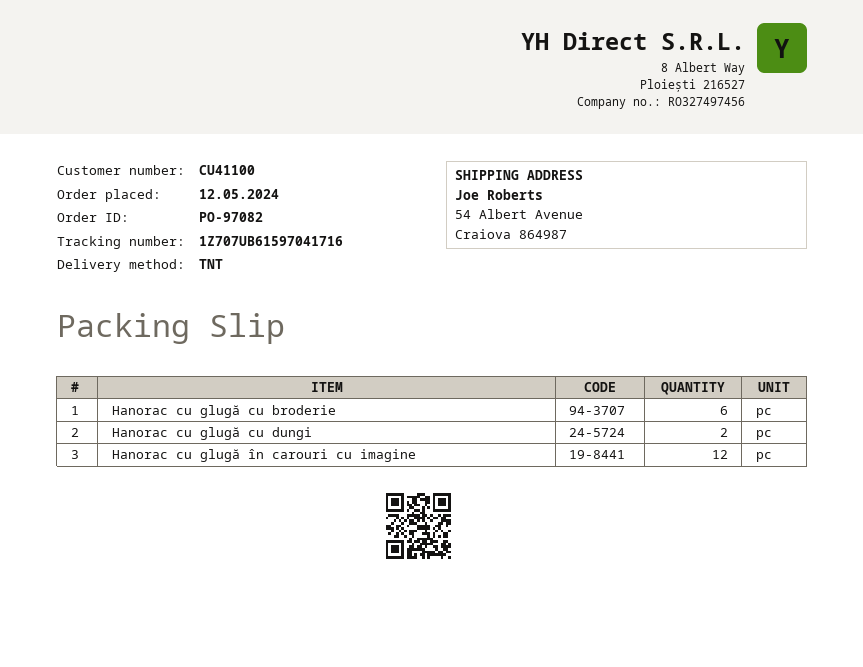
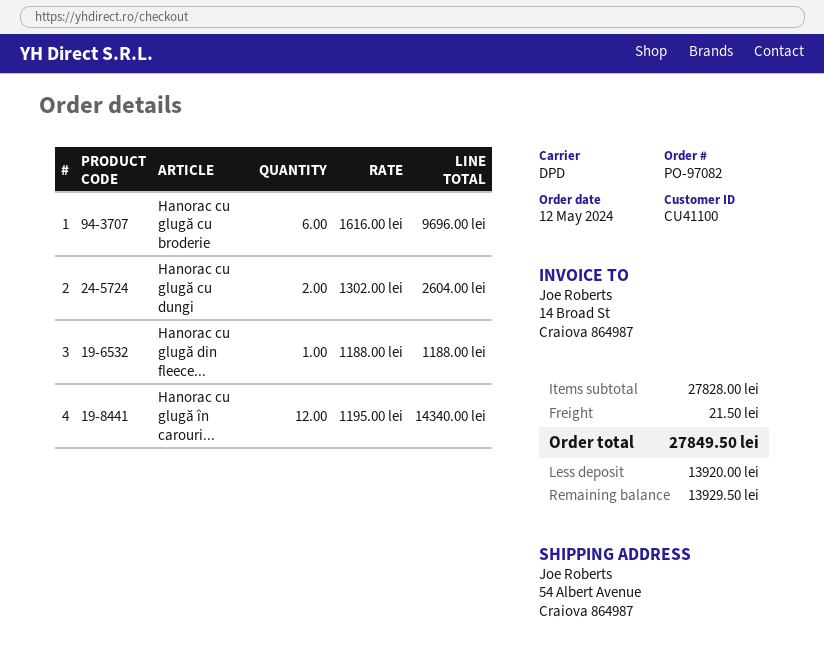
shipping method: TNT -> DPD
Hanorac cu glugă din fleece...: none -> 1

